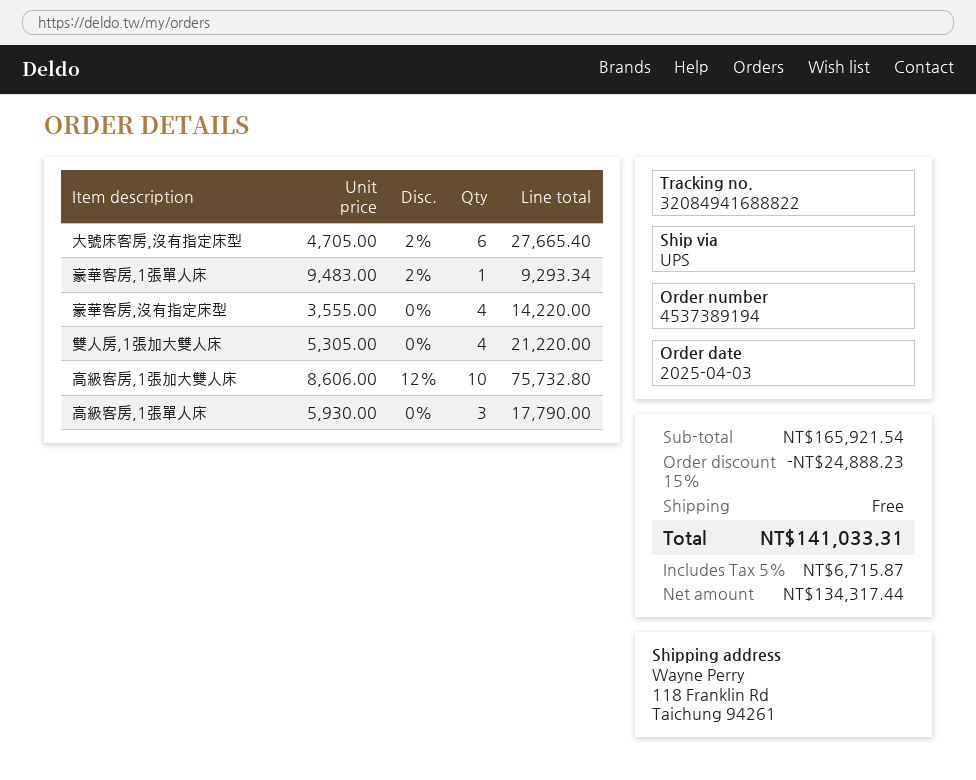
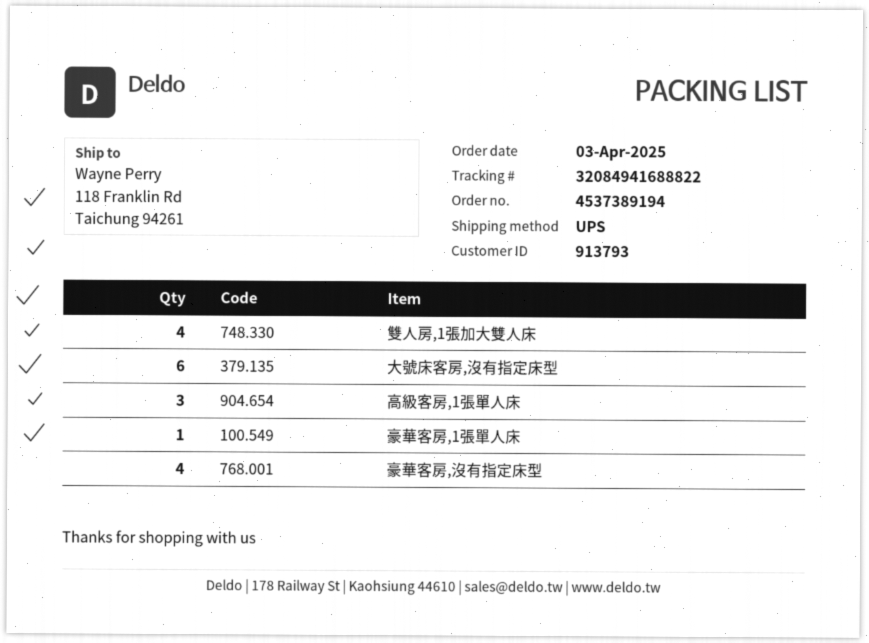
高級客房,1張加大雙人床: 10 -> none

